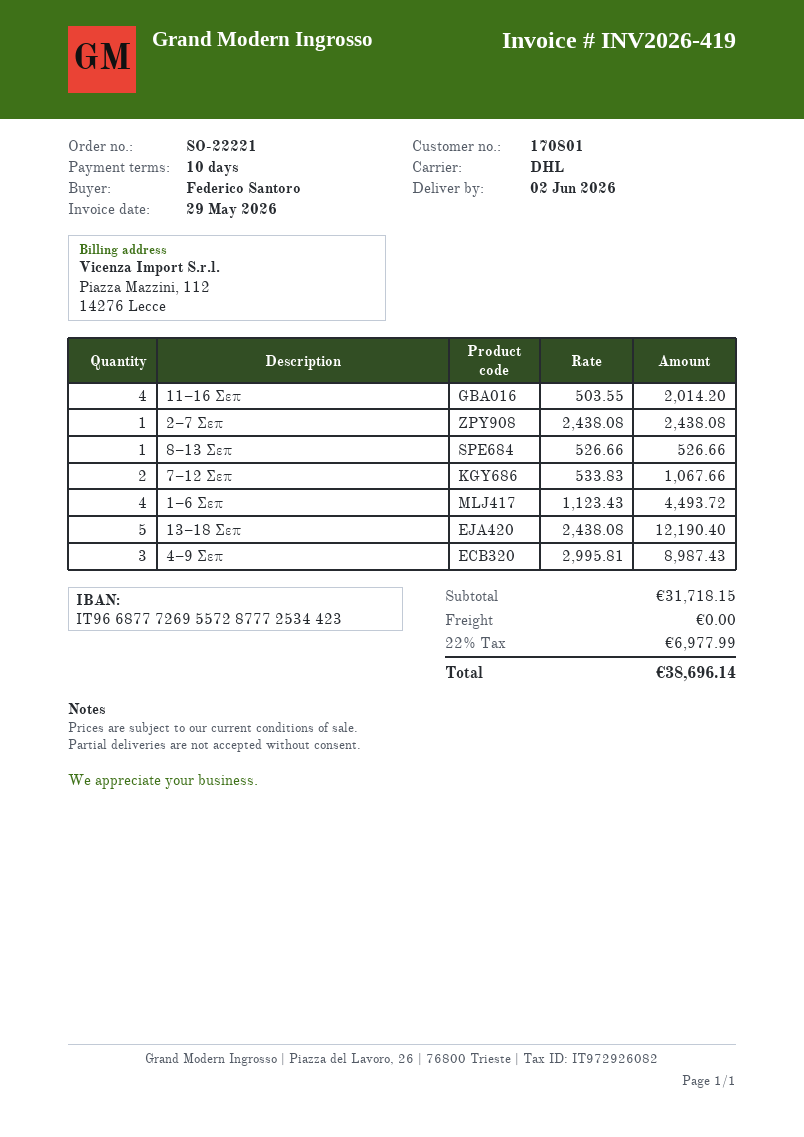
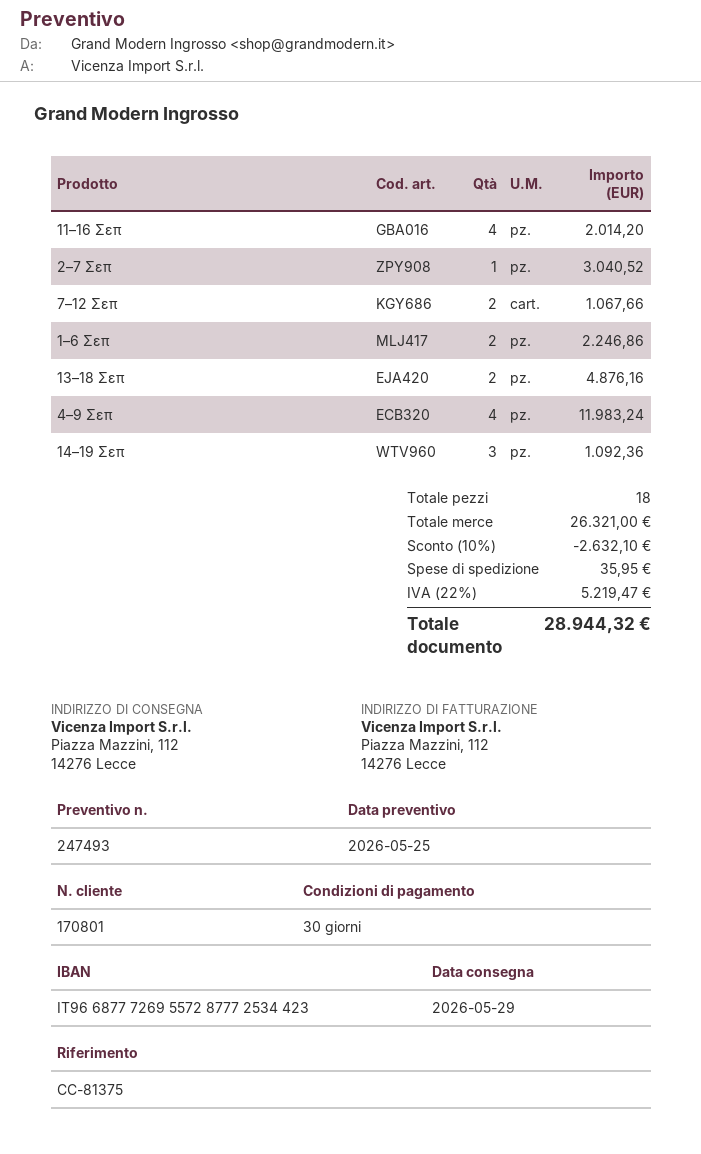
delivery date: 2026-06-02 -> 2026-05-29
payment terms: 10 days -> 30 days
2–7 Σεπ: 1 for 2438.08 -> 1 for 3040.52
8–13 Σεπ: 1 for 526.66 -> none
1–6 Σεπ: 4 for 4493.72 -> 2 for 2246.86
13–18 Σεπ: 5 for 12190.40 -> 2 for 4876.16
4–9 Σεπ: 3 for 8987.43 -> 4 for 11983.24
14–19 Σεπ: none -> 3 for 1092.36
subtotal: 31718.15 -> 26321.00
discount: none -> 10% = 2632.10
shipping: 0.00 -> 35.95
tax: 22% = 6977.99 -> 22% = 5219.47
total: 38696.14 -> 28944.32

